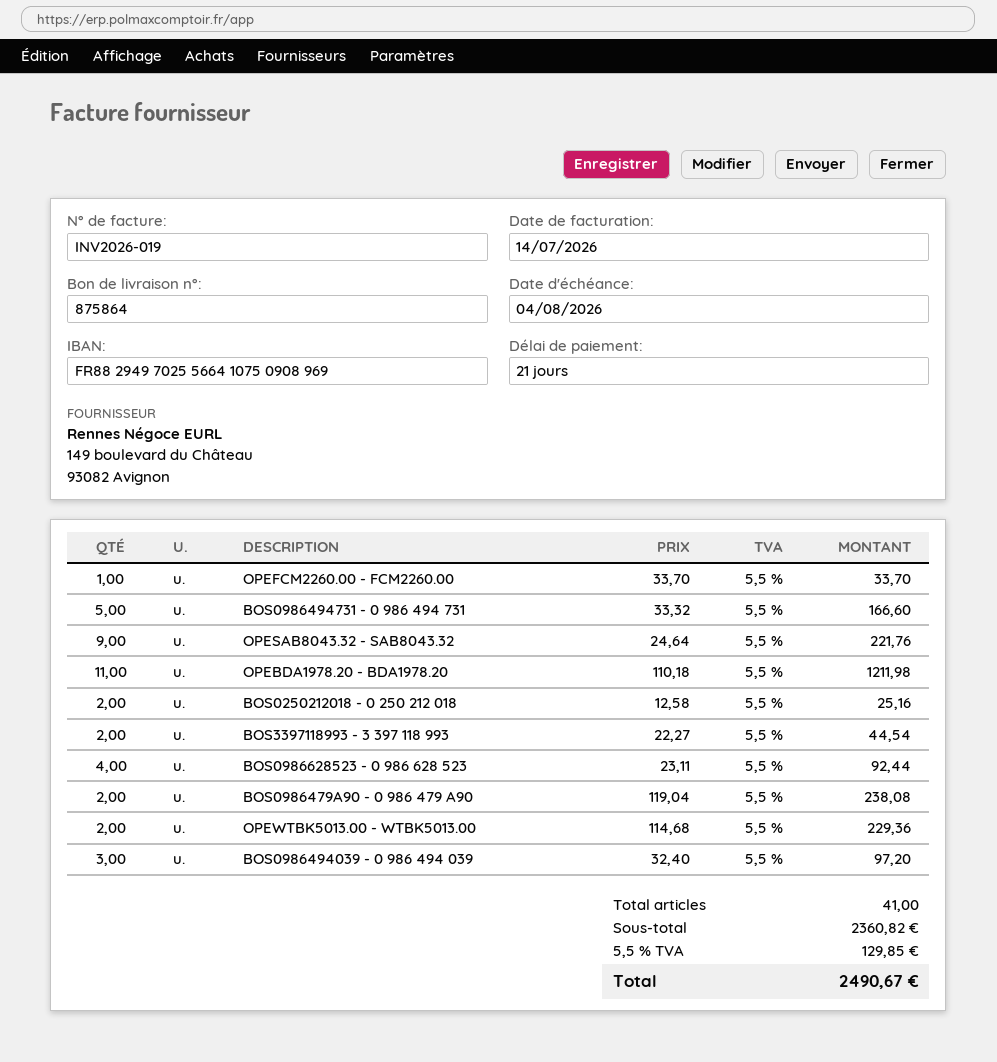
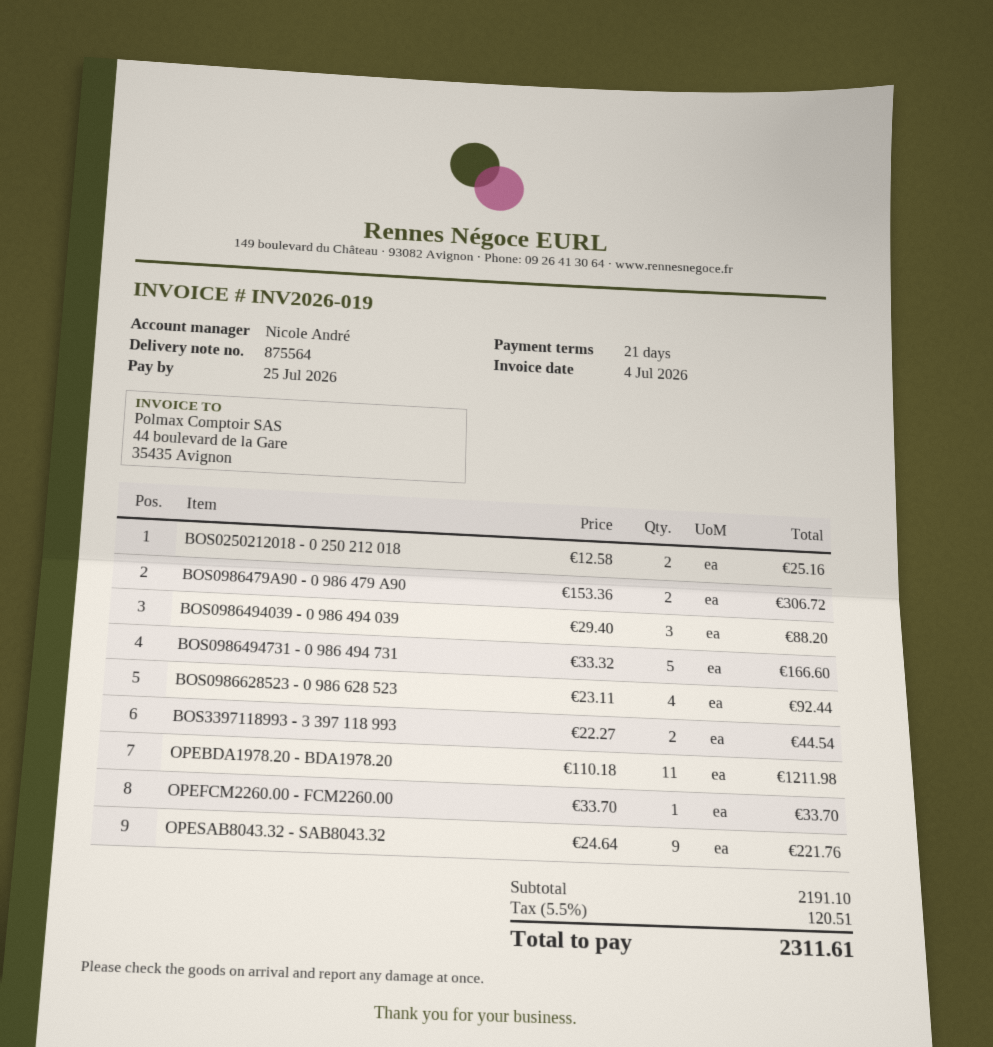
delivery note number: 875864 -> 875564
invoice date: 2026-07-14 -> 2026-07-04
due date: 2026-08-04 -> 2026-07-25
BOS0986479A90 - 0 986 479 A90: 2 x 119.04 = 238.08 -> 2 x 153.36 = 306.72
OPEWTBK5013.00 - WTBK5013.00: 2 x 114.68 = 229.36 -> none
BOS0986494039 - 0 986 494 039: 3 x 32.40 = 97.20 -> 3 x 29.40 = 88.20
subtotal: 2360.82 -> 2191.10
tax: 5.5% = 129.85 -> 5.5% = 120.51
total: 2490.67 -> 2311.61

